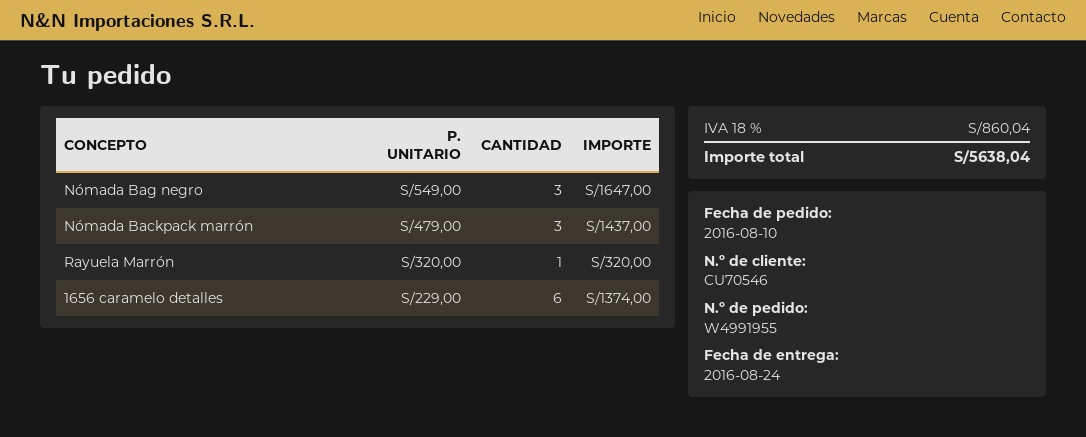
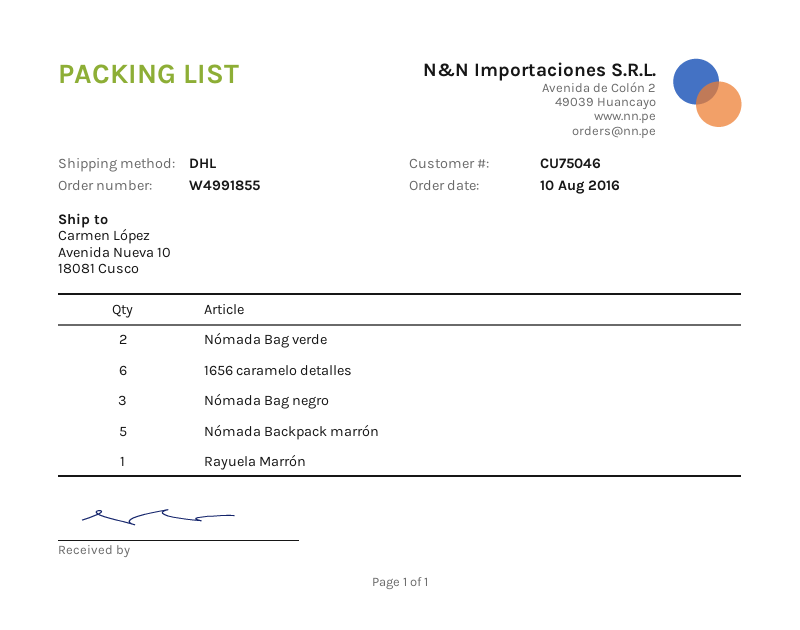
order number: W4991955 -> W4991855
customer number: CU70546 -> CU75046
Nómada Backpack marrón: 3 -> 5
Nómada Bag verde: none -> 2

